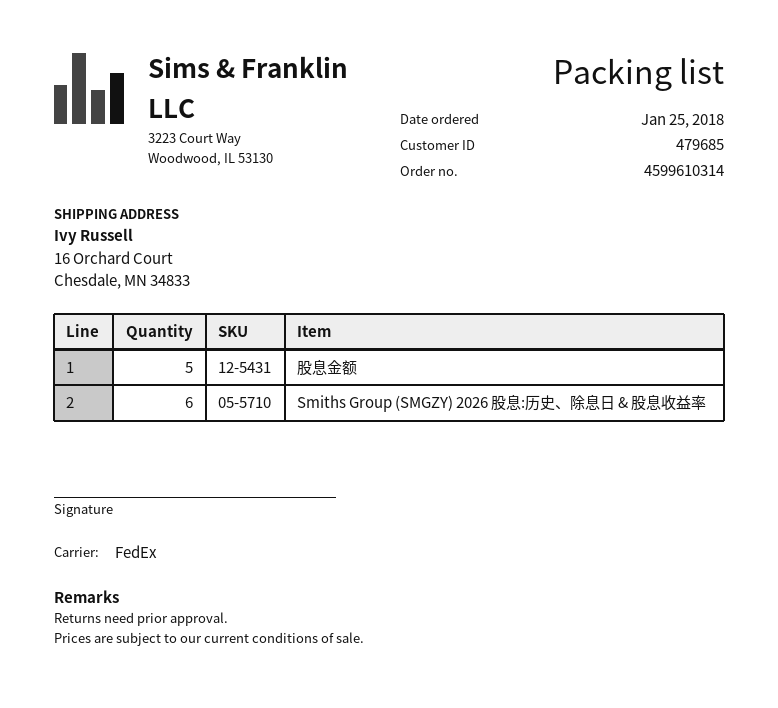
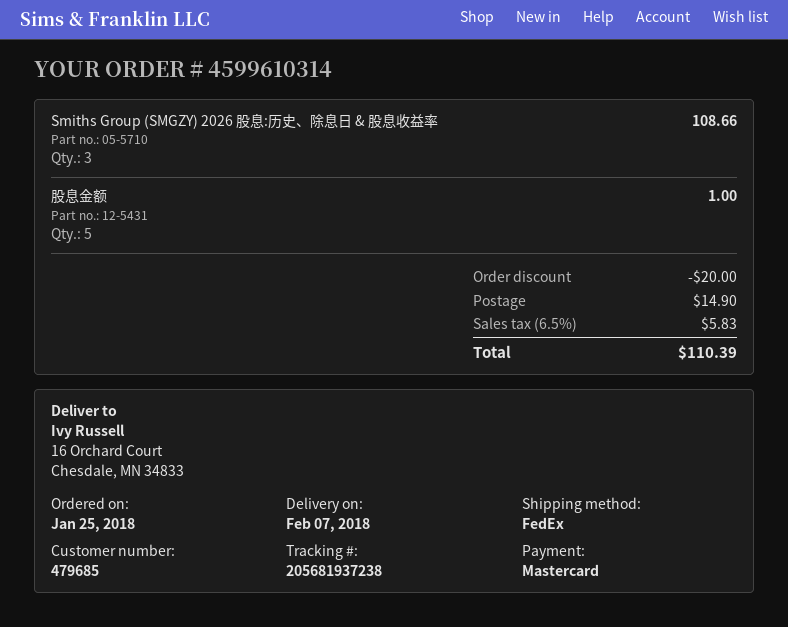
Smiths Group (SMGZY) 2026 股息:历史、除息日 & 股息收益率: 6 -> 3

